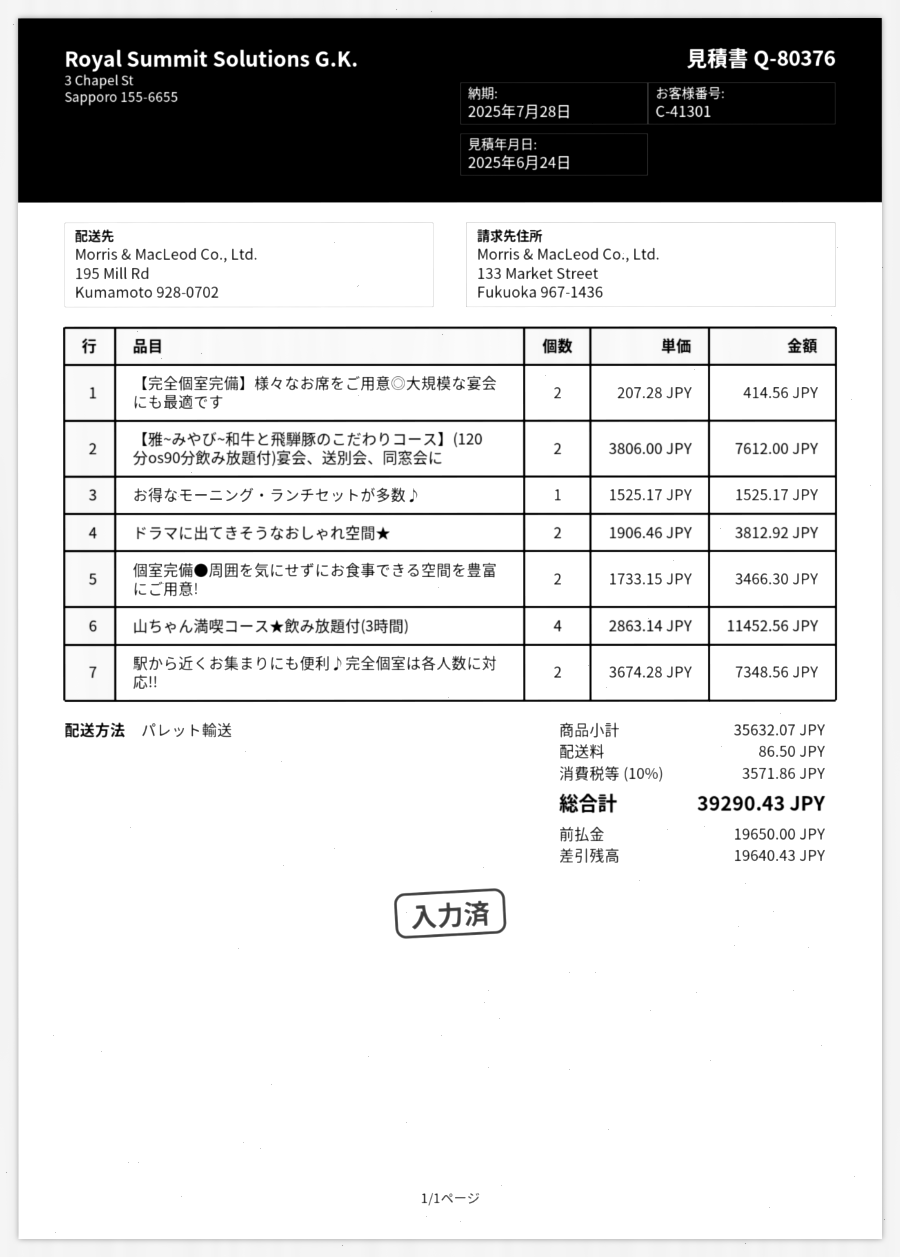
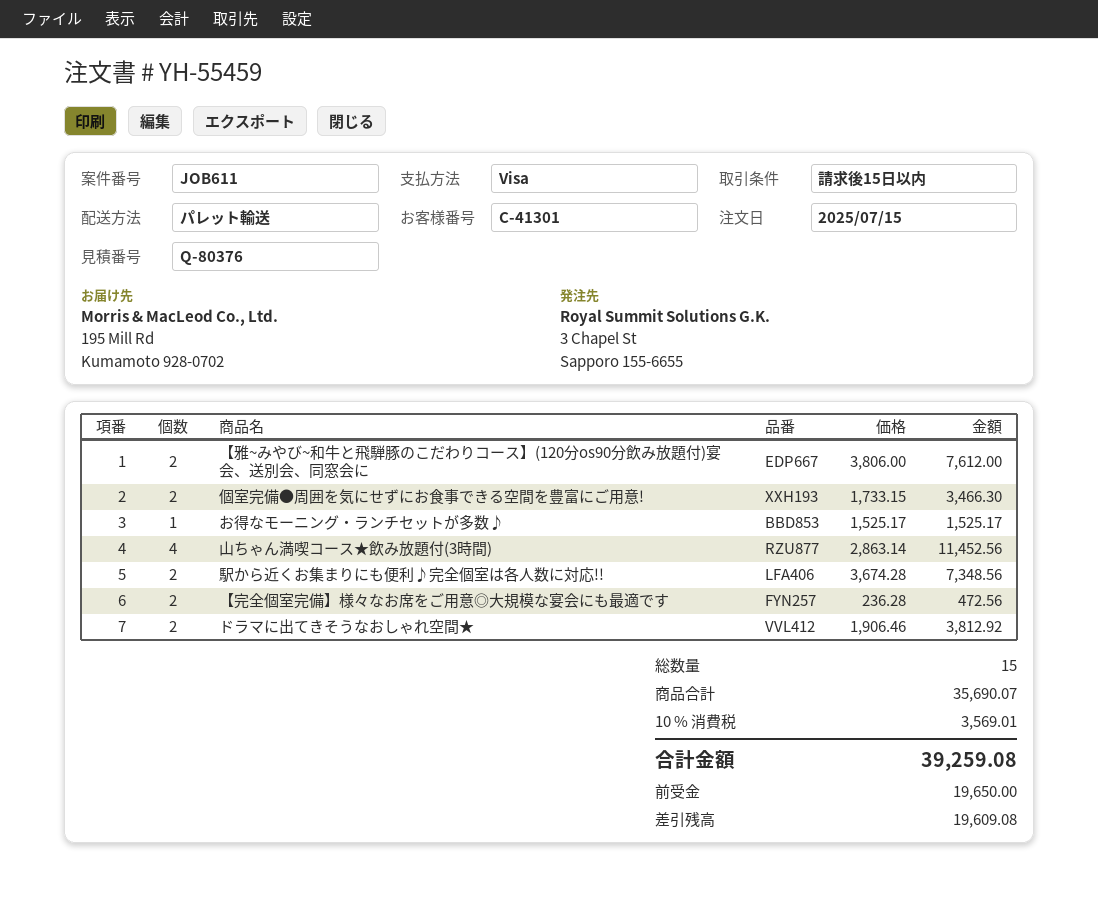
【完全個室完備】様々なお席をご用意◎大規模な宴会にも最適です: 2 x 207.28 = 414.56 -> 2 x 236.28 = 472.56
subtotal: 35632.07 -> 35690.07
shipping: 86.50 -> none
tax: 10% = 3571.86 -> 10% = 3569.01
total: 39290.43 -> 39259.08
balance: 19640.43 -> 19609.08

